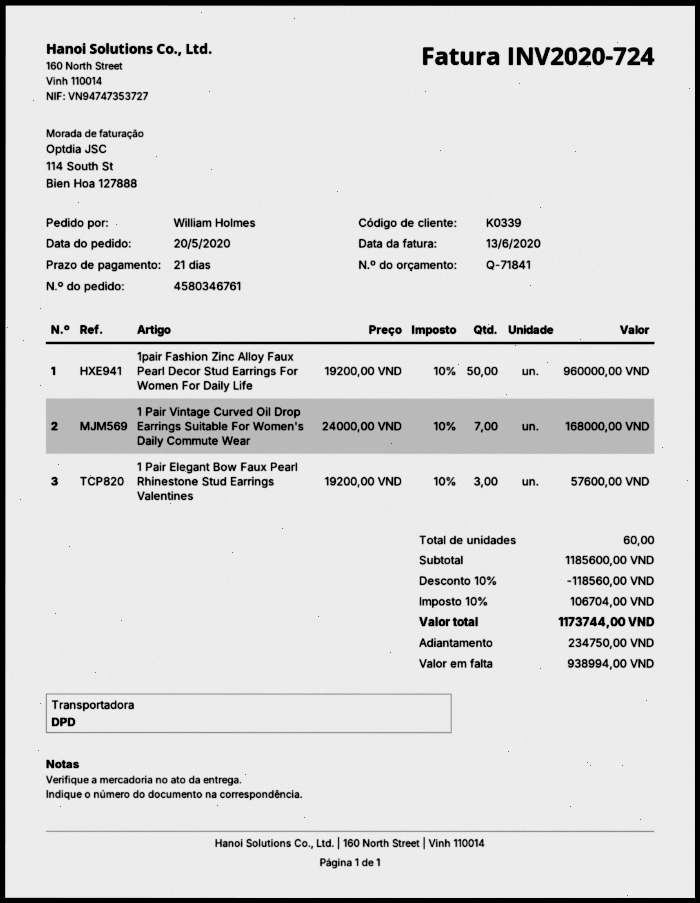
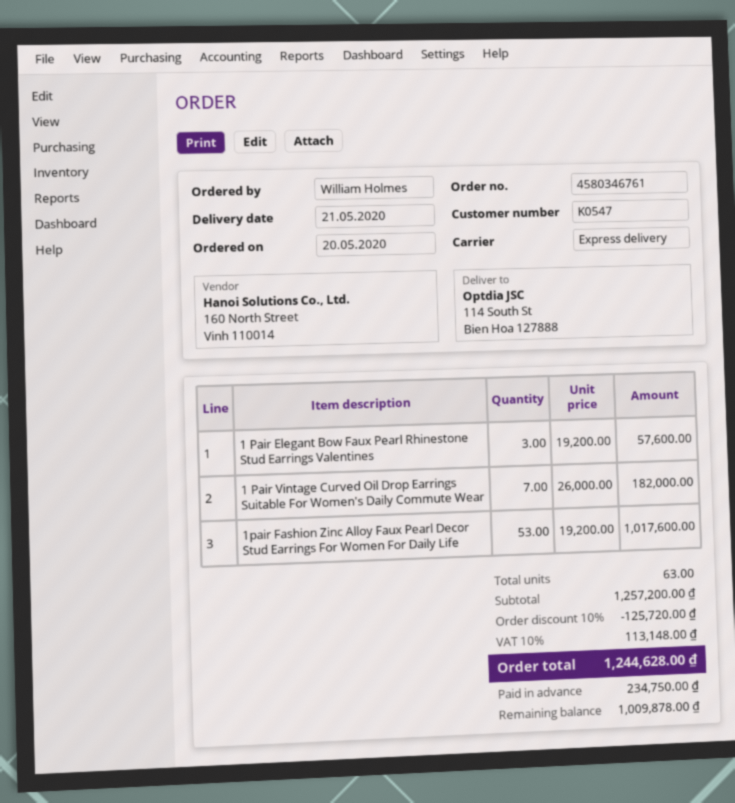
customer number: K0339 -> K0547
shipping method: DPD -> express
1pair Fashion Zinc Alloy Faux Pearl Decor Stud Earrings For Women For Daily Life: 50 x 19200.00 = 960000.00 -> 53 x 19200.00 = 1017600.00
1 Pair Vintage Curved Oil Drop Earrings Suitable For Women's Daily Commute Wear: 7 x 24000.00 = 168000.00 -> 7 x 26000.00 = 182000.00
total quantity: 60 -> 63
subtotal: 1185600.00 -> 1257200.00
discount: 10% = 118560.00 -> 10% = 125720.00
tax: 10% = 106704.00 -> 10% = 113148.00
total: 1173744.00 -> 1244628.00
balance: 938994.00 -> 1009878.00

